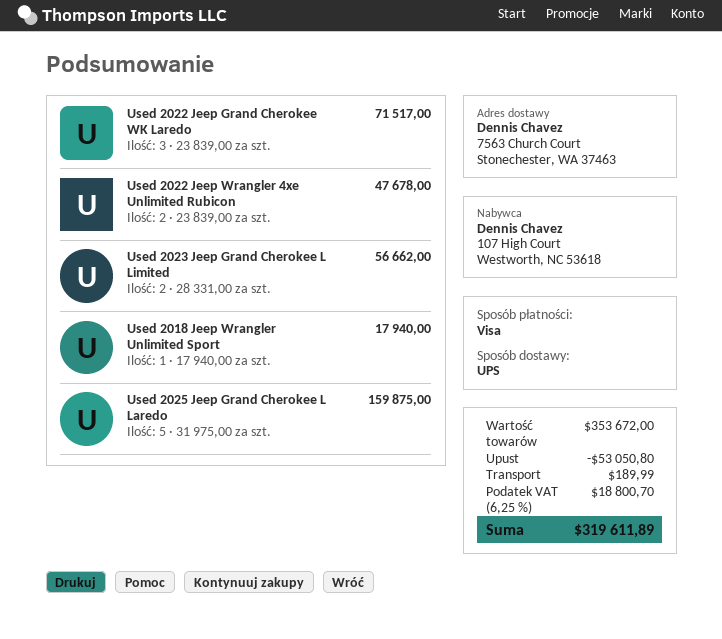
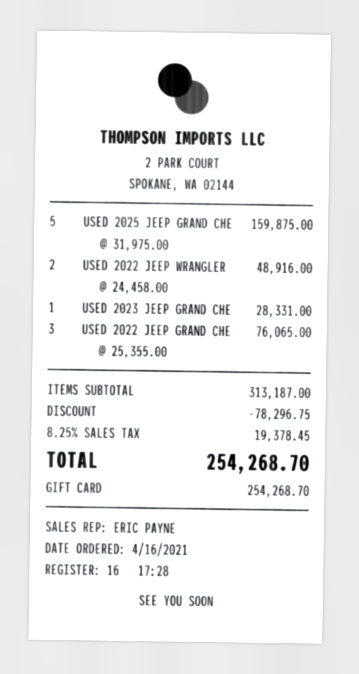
payment method: Visa -> gift card
Used 2022 Jeep Grand Cherokee WK Laredo: 3 x 23839.00 = 71517.00 -> 3 x 25355.00 = 76065.00
Used 2022 Jeep Wrangler 4xe Unlimited Rubicon: 2 x 23839.00 = 47678.00 -> 2 x 24458.00 = 48916.00
Used 2023 Jeep Grand Cherokee L Limited: 2 x 28331.00 = 56662.00 -> 1 x 28331.00 = 28331.00
Used 2018 Jeep Wrangler Unlimited Sport: 1 x 17940.00 = 17940.00 -> none
subtotal: 353672.00 -> 313187.00
discount: 53050.80 -> 78296.75
shipping: 189.99 -> none
tax: 6.25% = 18800.70 -> 8.25% = 19378.45
total: 319611.89 -> 254268.70

